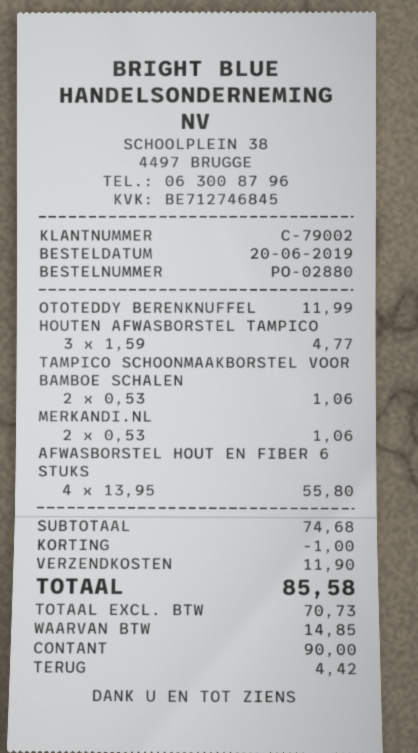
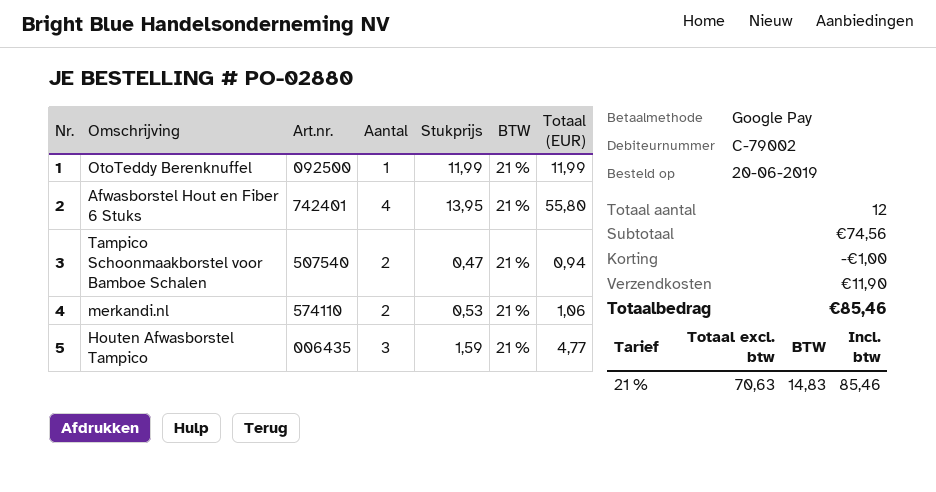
payment method: cash -> Google Pay
TAMPICO SCHOONMAAKBORSTEL VOOR BAMBOE SCHALEN: 2 x 0.53 = 1.06 -> 2 x 0.47 = 0.94
subtotal: 74.68 -> 74.56
net: 70.73 -> 70.63
tax: 14.85 -> 14.83
total: 85.58 -> 85.46

